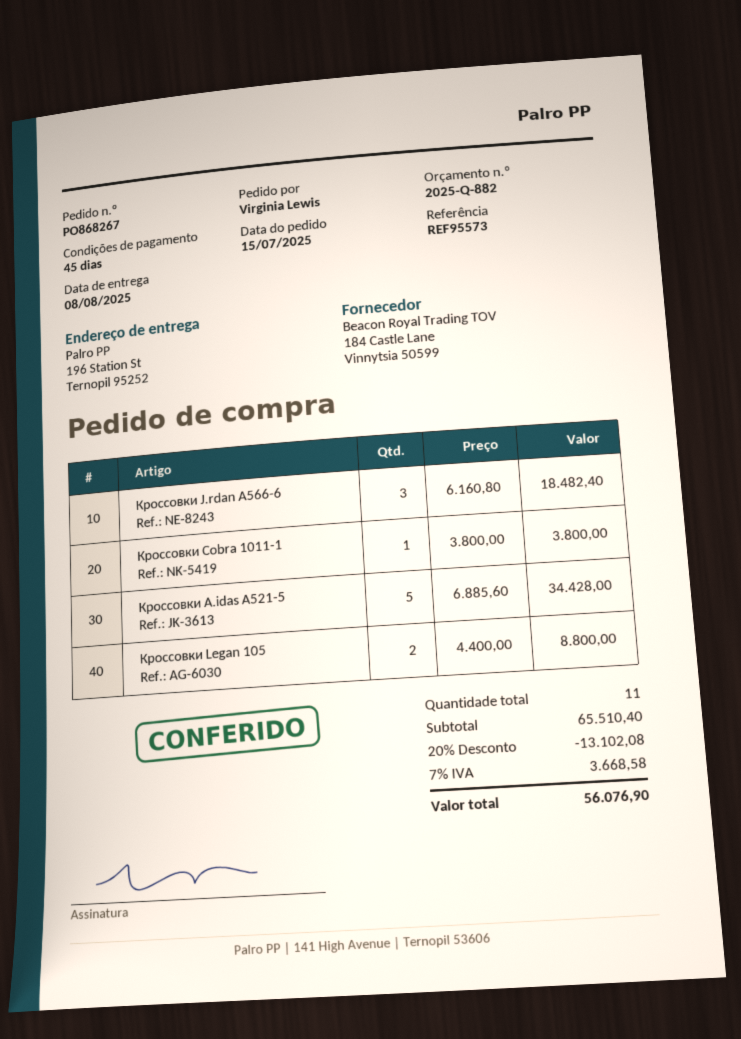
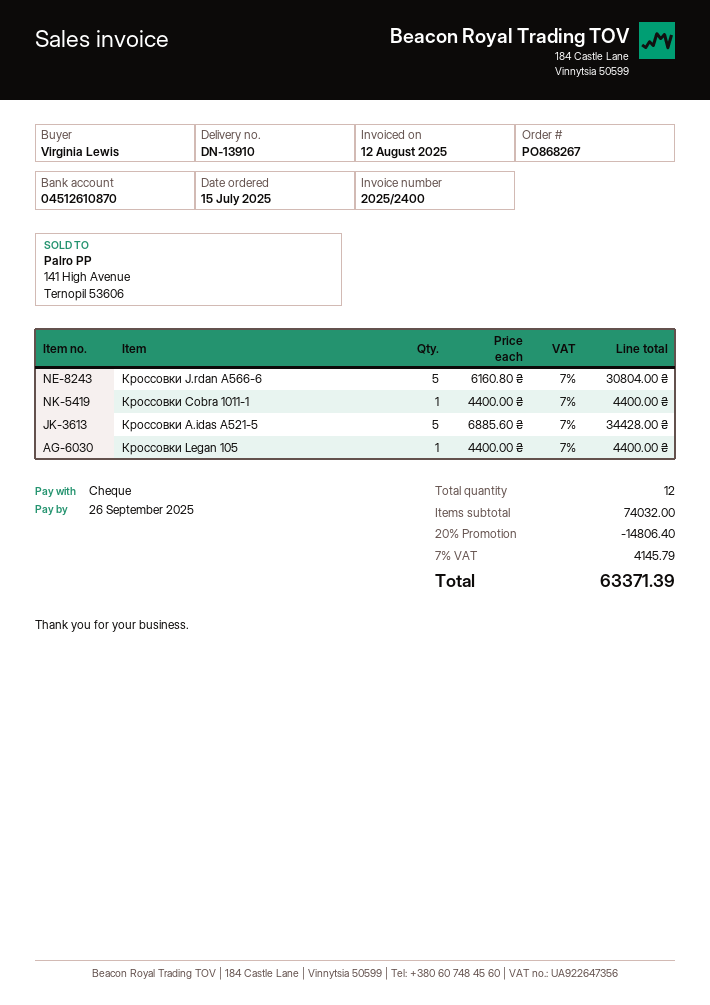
Кроссовки J.rdan A566-6: 3 x 6160.80 = 18482.40 -> 5 x 6160.80 = 30804.00
Кроссовки Cobra 1011-1: 1 x 3800.00 = 3800.00 -> 1 x 4400.00 = 4400.00
Кроссовки Legan 105: 2 x 4400.00 = 8800.00 -> 1 x 4400.00 = 4400.00
total quantity: 11 -> 12
subtotal: 65510.40 -> 74032.00
discount: 20% = 13102.08 -> 20% = 14806.40
tax: 7% = 3668.58 -> 7% = 4145.79
total: 56076.90 -> 63371.39

